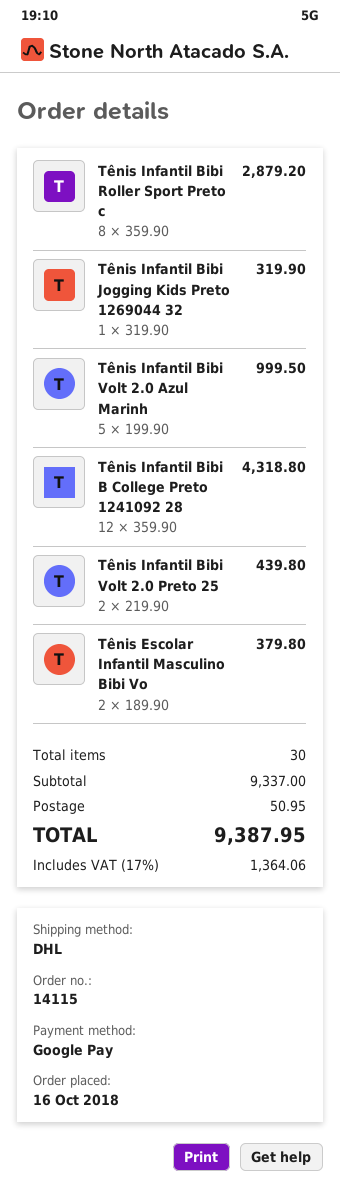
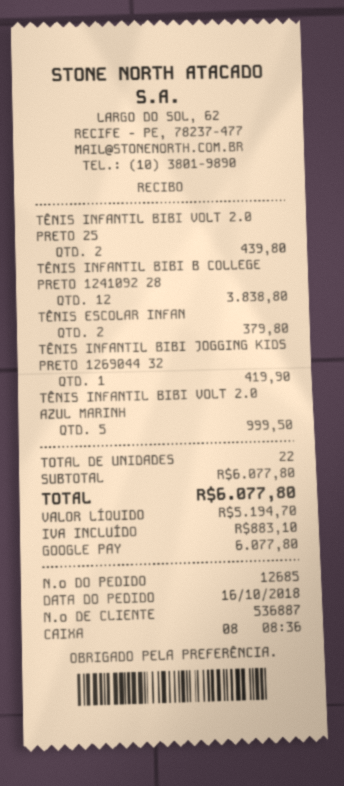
order number: 14115 -> 12685
Tênis Infantil Bibi Roller Sport Preto c: 8 for 2879.20 -> none
Tênis Infantil Bibi Jogging Kids Preto 1269044 32: 1 for 319.90 -> 1 for 419.90
Tênis Infantil Bibi B College Preto 1241092 28: 12 for 4318.80 -> 12 for 3838.80
total quantity: 30 -> 22
subtotal: 9337.00 -> 6077.80
shipping: 50.95 -> none
tax: 1364.06 -> 883.10
total: 9387.95 -> 6077.80

